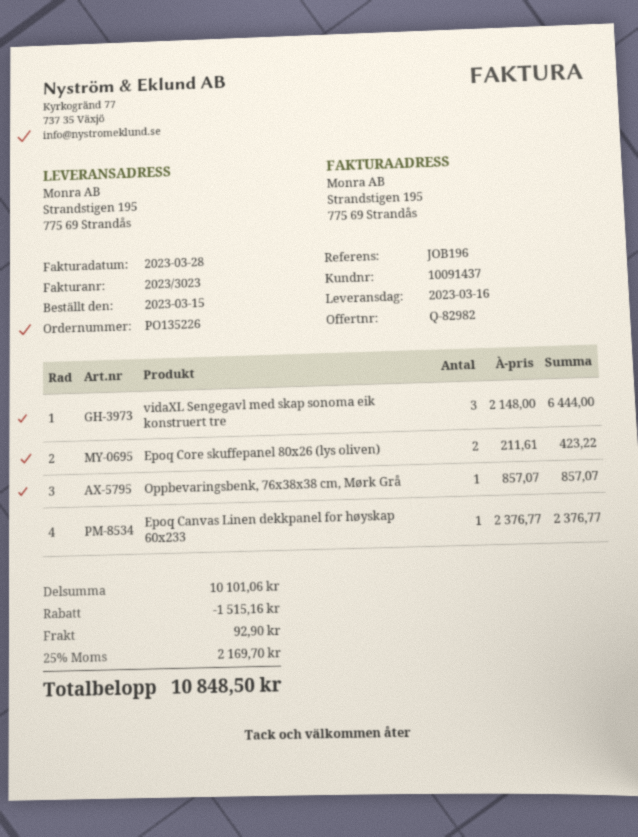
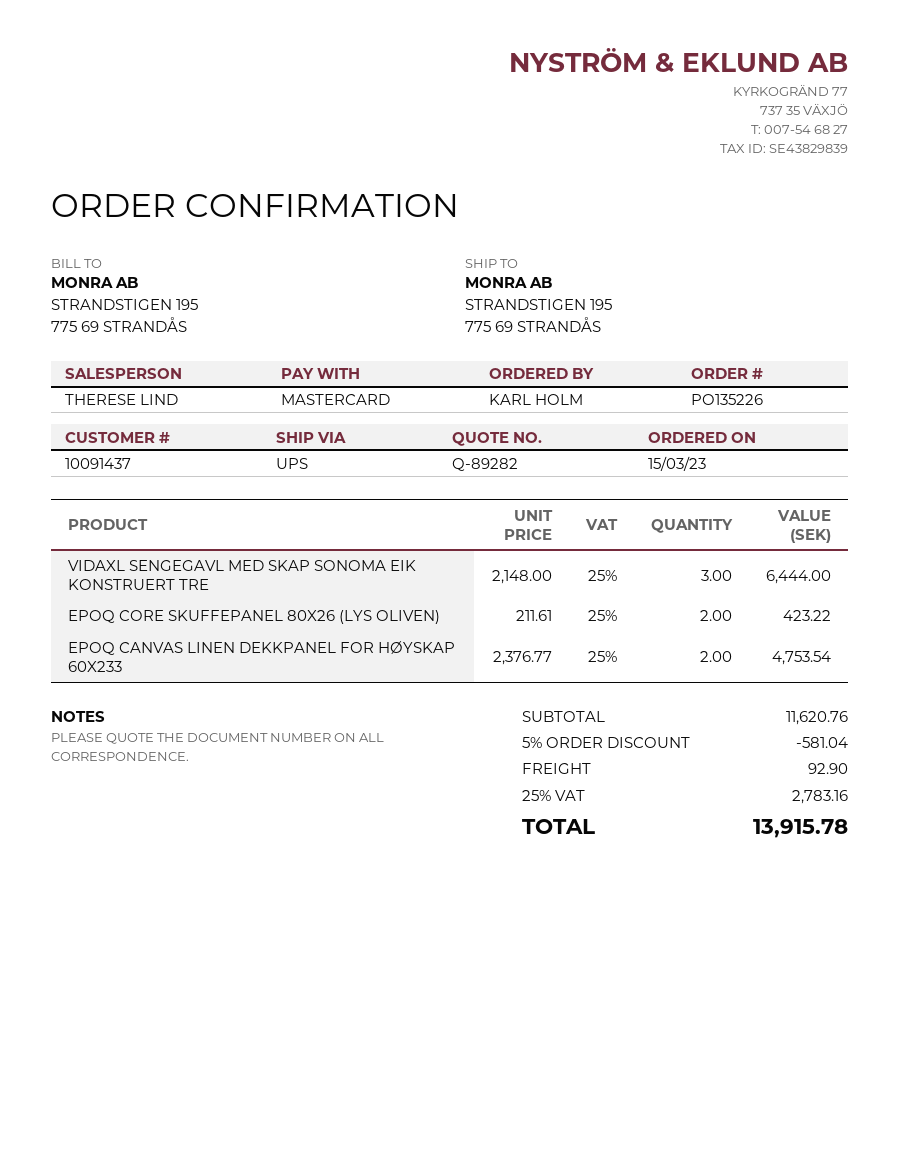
quote number: Q-82982 -> Q-89282
Oppbevaringsbenk, 76x38x38 cm, Mørk Grå: 1 x 857.07 = 857.07 -> none
Epoq Canvas Linen dekkpanel for høyskap 60x233: 1 x 2376.77 = 2376.77 -> 2 x 2376.77 = 4753.54
subtotal: 10101.06 -> 11620.76
discount: 1515.16 -> 581.04
tax: 25% = 2169.70 -> 25% = 2783.16
total: 10848.50 -> 13915.78

